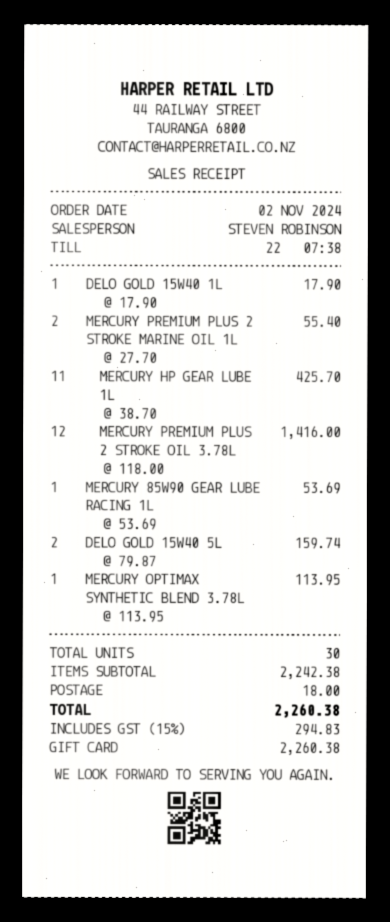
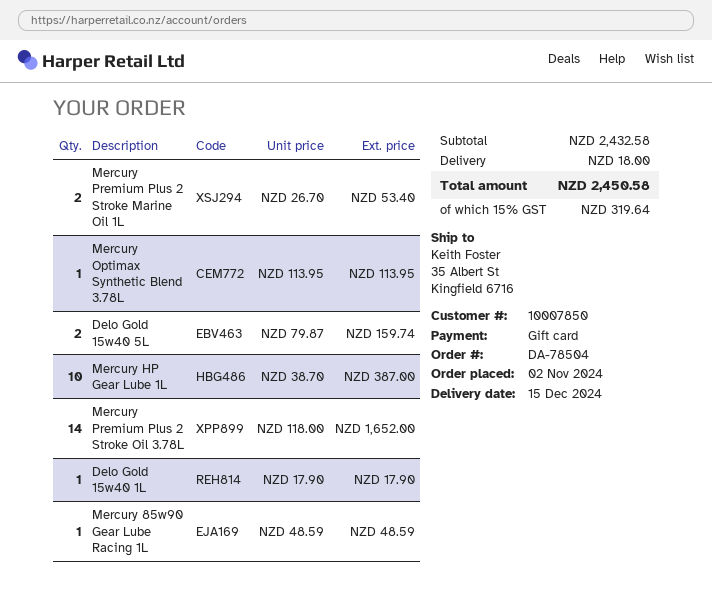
MERCURY PREMIUM PLUS 2 STROKE MARINE OIL 1L: 2 x 27.70 = 55.40 -> 2 x 26.70 = 53.40
MERCURY HP GEAR LUBE 1L: 11 x 38.70 = 425.70 -> 10 x 38.70 = 387.00
MERCURY PREMIUM PLUS 2 STROKE OIL 3.78L: 12 x 118.00 = 1416.00 -> 14 x 118.00 = 1652.00
MERCURY 85W90 GEAR LUBE RACING 1L: 1 x 53.69 = 53.69 -> 1 x 48.59 = 48.59
subtotal: 2242.38 -> 2432.58
tax: 15% = 294.83 -> 15% = 319.64
total: 2260.38 -> 2450.58

